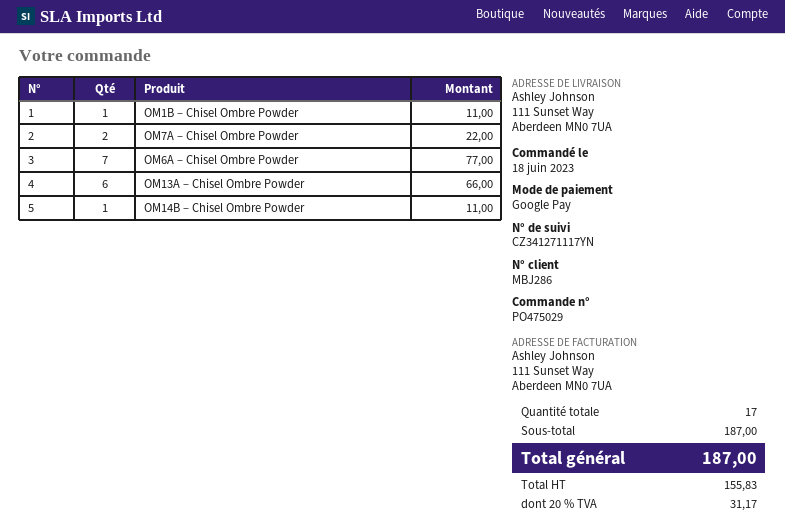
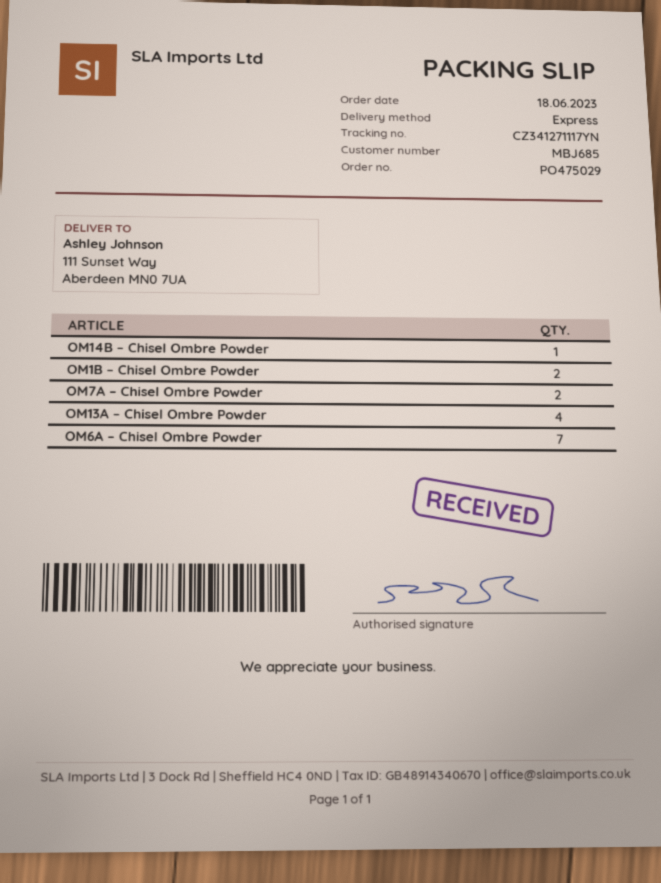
customer number: MBJ286 -> MBJ685
OM1B – Chisel Ombre Powder: 1 -> 2
OM13A – Chisel Ombre Powder: 6 -> 4

